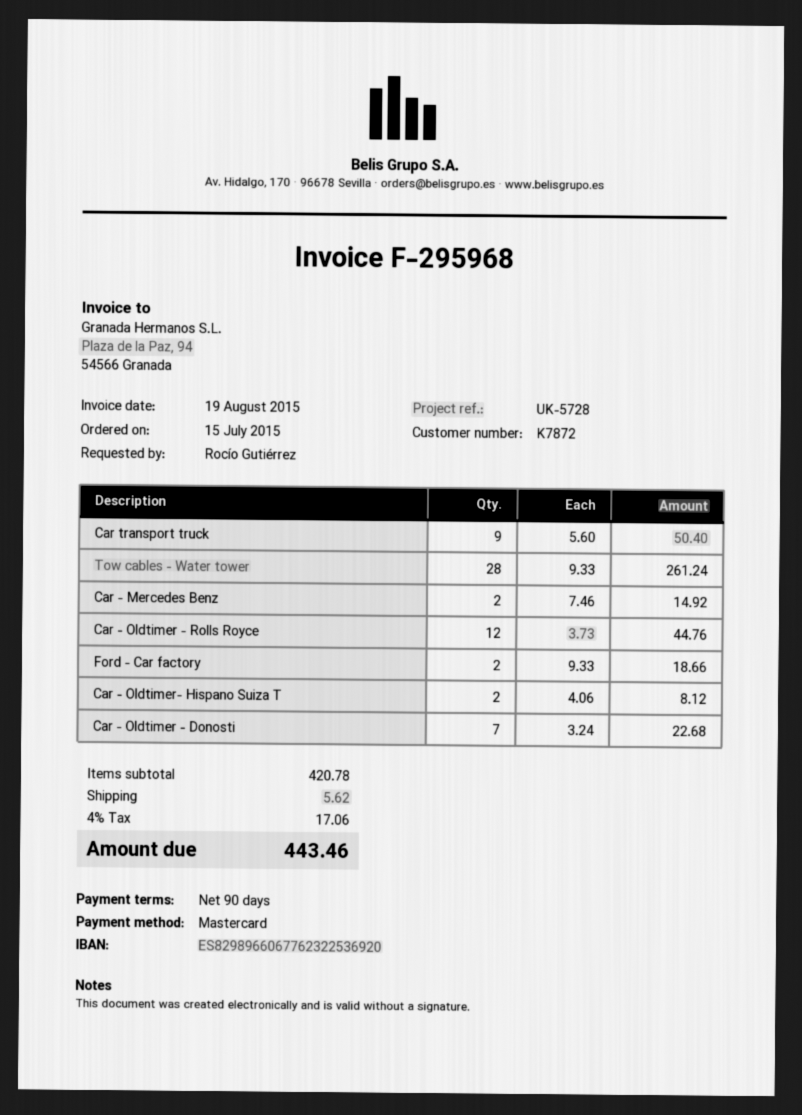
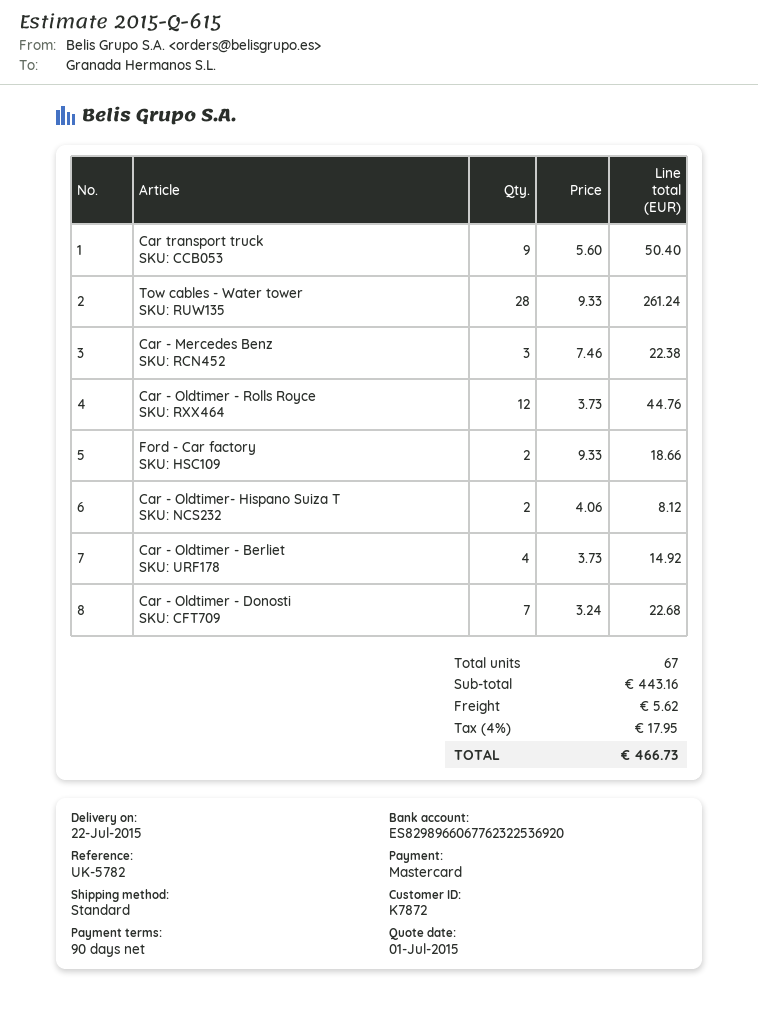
reference: UK-5728 -> UK-5782
Car - Mercedes Benz: 2 x 7.46 = 14.92 -> 3 x 7.46 = 22.38
Car - Oldtimer - Berliet: none -> 4 x 3.73 = 14.92
subtotal: 420.78 -> 443.16
tax: 4% = 17.06 -> 4% = 17.95
total: 443.46 -> 466.73

